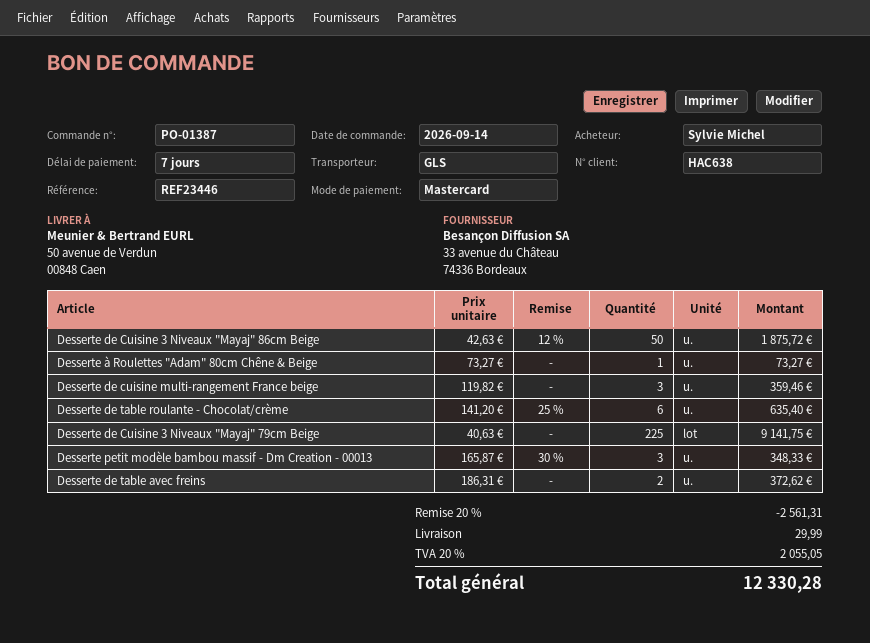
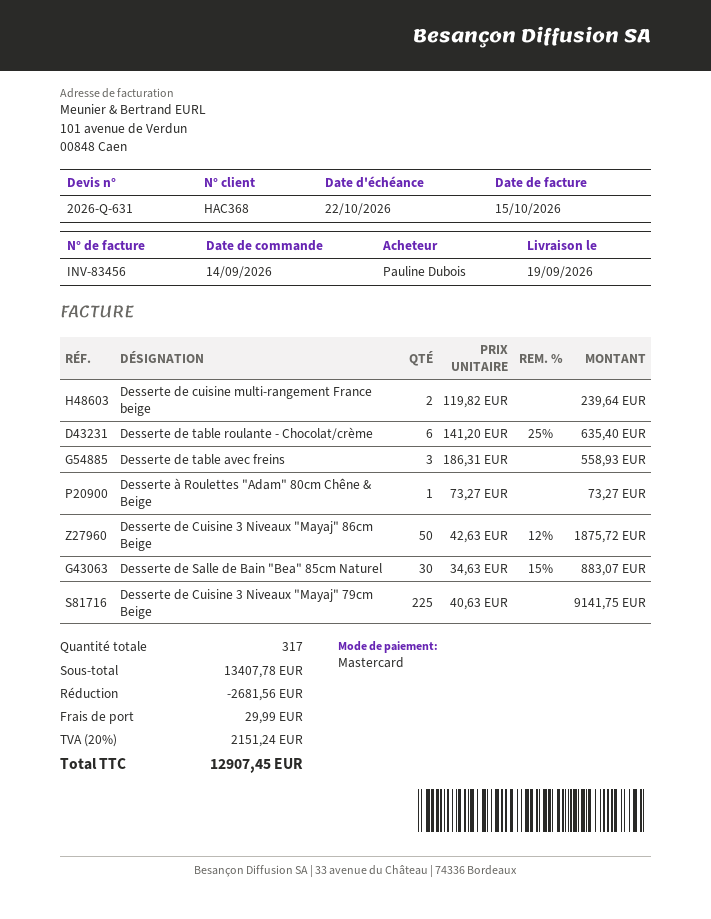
customer number: HAC638 -> HAC368
ordered by: Sylvie Michel -> Pauline Dubois
Desserte de cuisine multi-rangement France beige: 3 x 119.82 = 359.46 -> 2 x 119.82 = 239.64
Desserte petit modèle bambou massif - Dm Creation - 00013: 3 x 165.87 - 30% = 348.33 -> none
Desserte de table avec freins: 2 x 186.31 = 372.62 -> 3 x 186.31 = 558.93
Desserte de Salle de Bain "Bea" 85cm Naturel: none -> 30 x 34.63 - 15% = 883.07
discount: 2561.31 -> 2681.56
tax: 20% = 2055.05 -> 20% = 2151.24
total: 12330.28 -> 12907.45

